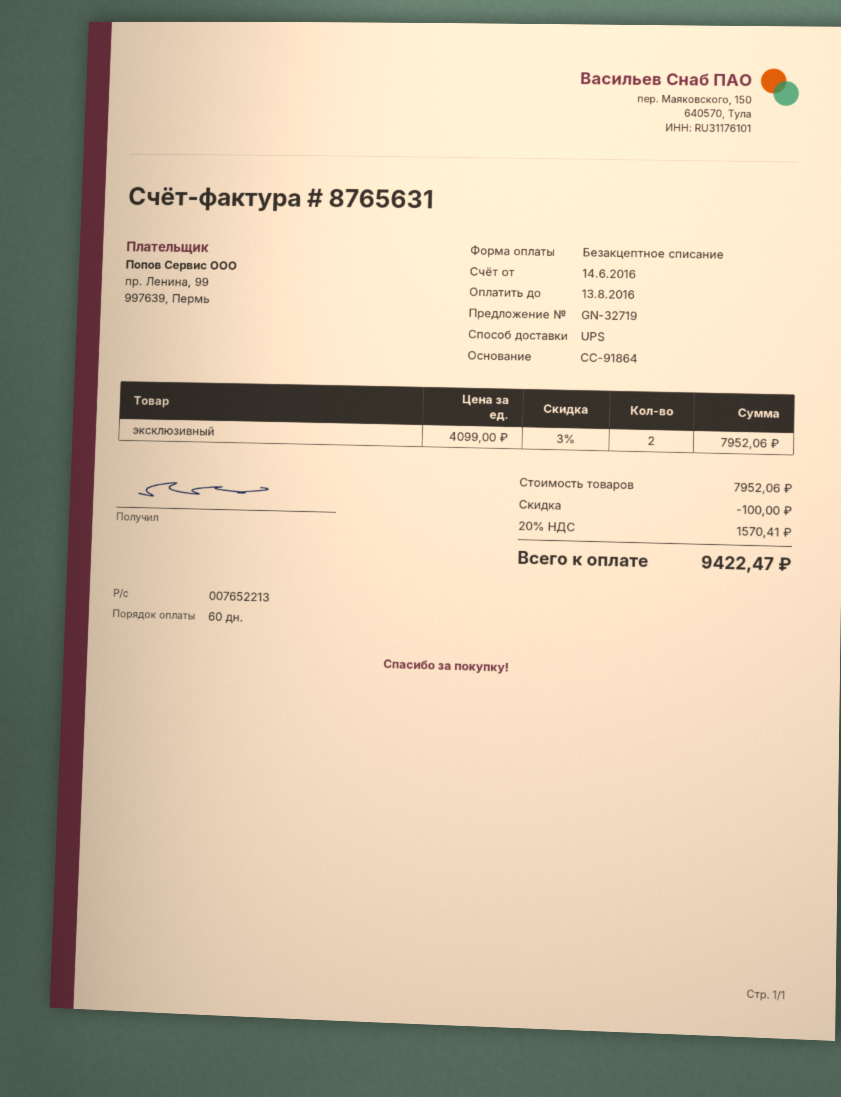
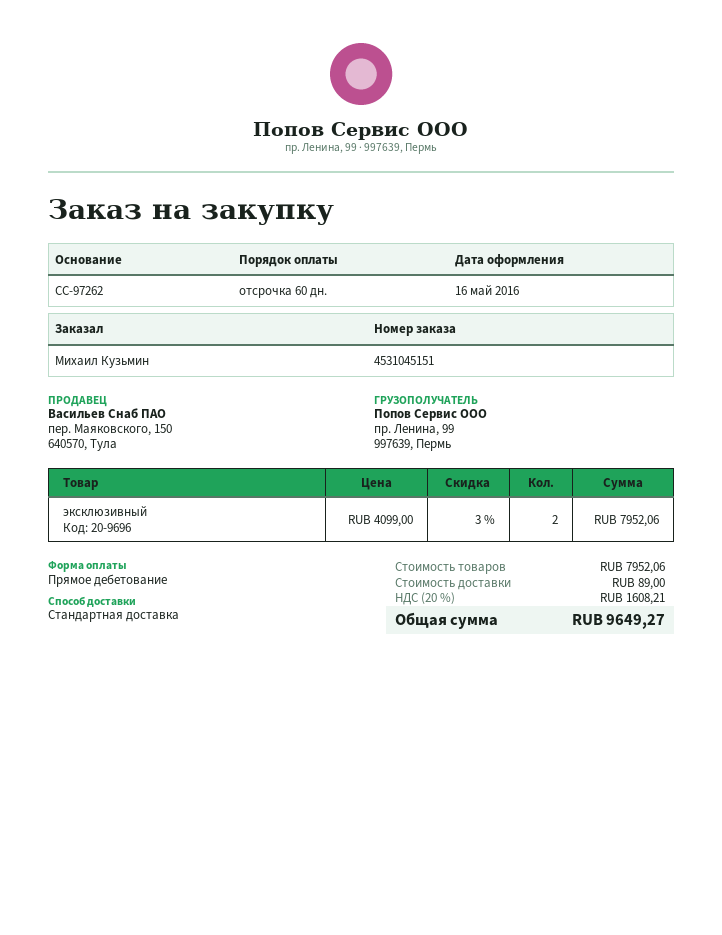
reference: CC-91864 -> CC-97262
shipping method: UPS -> standard
discount: 100.00 -> none
shipping: none -> 89.00
tax: 20% = 1570.41 -> 20% = 1608.21
total: 9422.47 -> 9649.27

